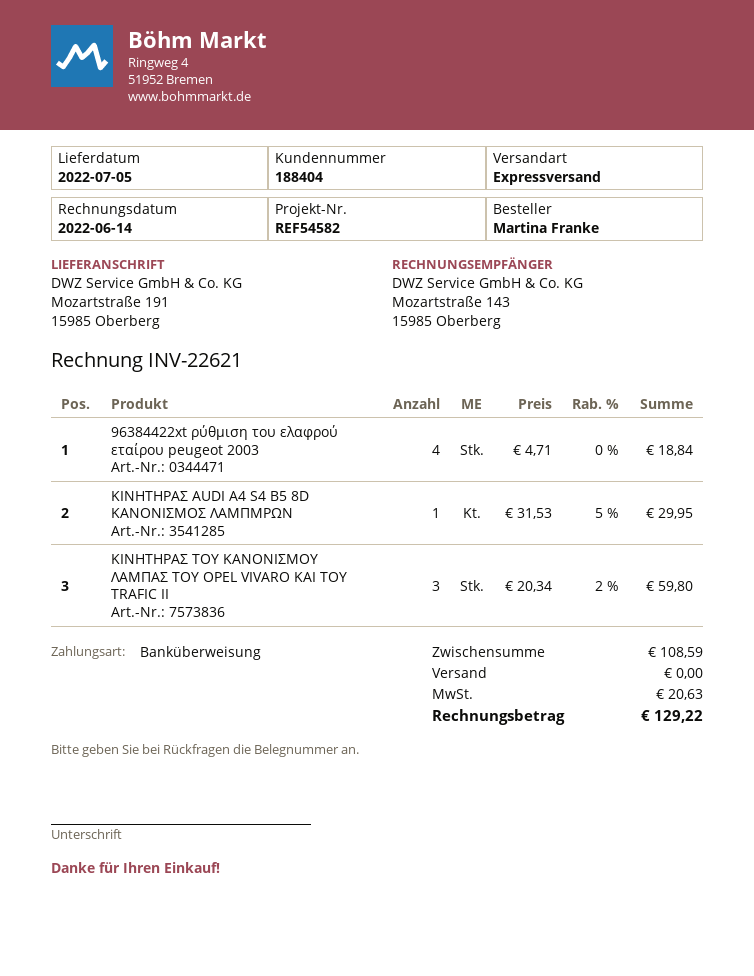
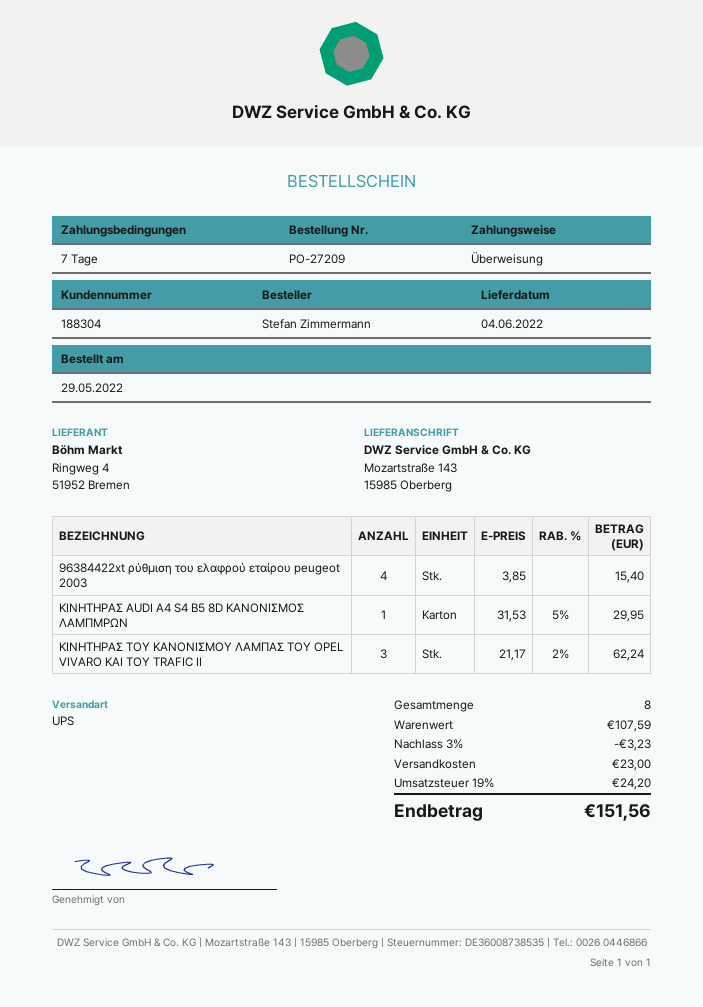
delivery date: 2022-07-05 -> 2022-06-04
customer number: 188404 -> 188304
ordered by: Martina Franke -> Stefan Zimmermann
shipping method: express -> UPS
ship to: Mozartstraße 191, 15985 Oberberg -> Mozartstraße 143, 15985 Oberberg
96384422xt ρύθμιση του ελαφρού εταίρου peugeot 2003: 4 x 4.71 = 18.84 -> 4 x 3.85 = 15.40
ΚΙΝΗΤΗΡΑΣ ΤΟΥ ΚΑΝΟΝΙΣΜΟΥ ΛΑΜΠΑΣ ΤΟΥ OPEL VIVARO ΚΑΙ ΤΟΥ TRAFIC II: 3 x 20.34 - 2% = 59.80 -> 3 x 21.17 - 2% = 62.24
subtotal: 108.59 -> 107.59
discount: none -> 3% = 3.23
shipping: 0.00 -> 23.00
tax: 20.63 -> 24.20
total: 129.22 -> 151.56

